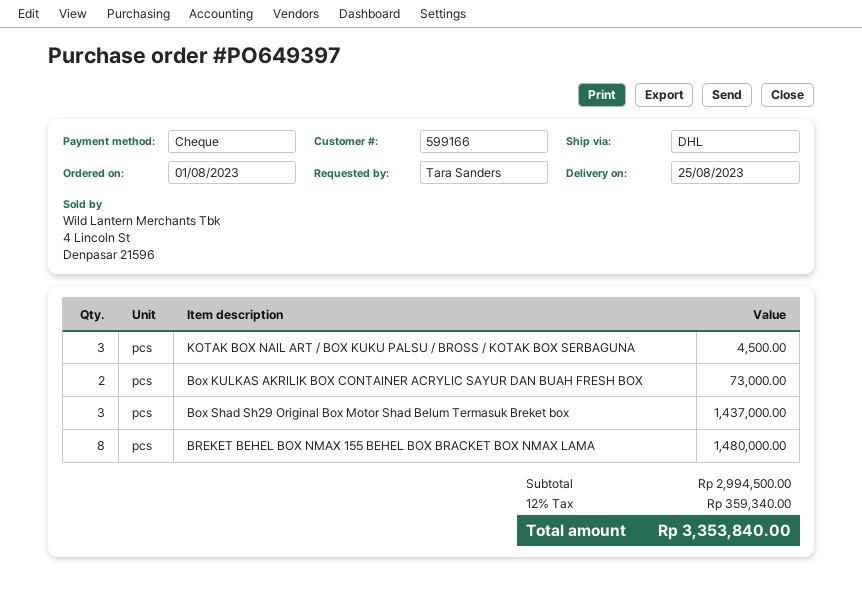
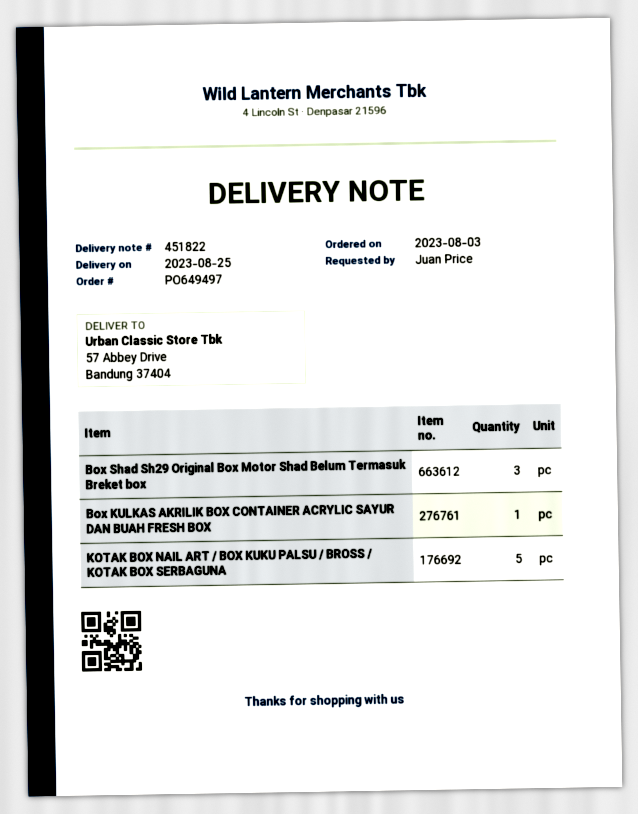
order number: PO649397 -> PO649497
order date: 2023-08-01 -> 2023-08-03
ordered by: Tara Sanders -> Juan Price
KOTAK BOX NAIL ART / BOX KUKU PALSU / BROSS / KOTAK BOX SERBAGUNA: 3 -> 5
Box KULKAS AKRILIK BOX CONTAINER ACRYLIC SAYUR DAN BUAH FRESH BOX: 2 -> 1
BREKET BEHEL BOX NMAX 155 BEHEL BOX BRACKET BOX NMAX LAMA: 8 -> none

